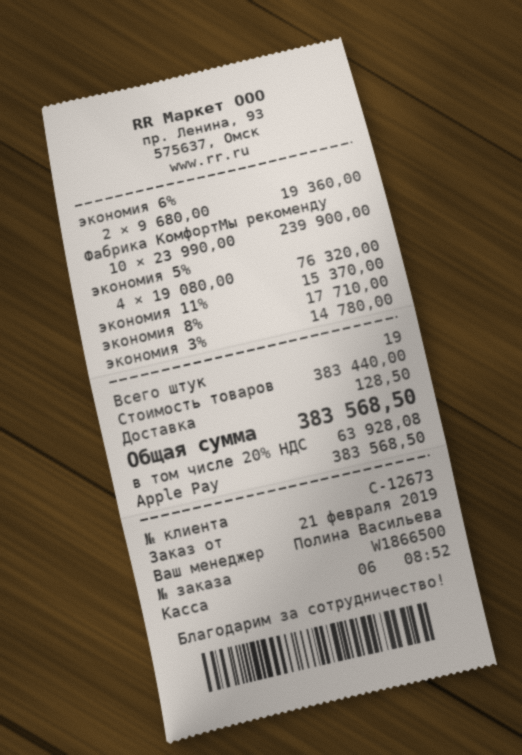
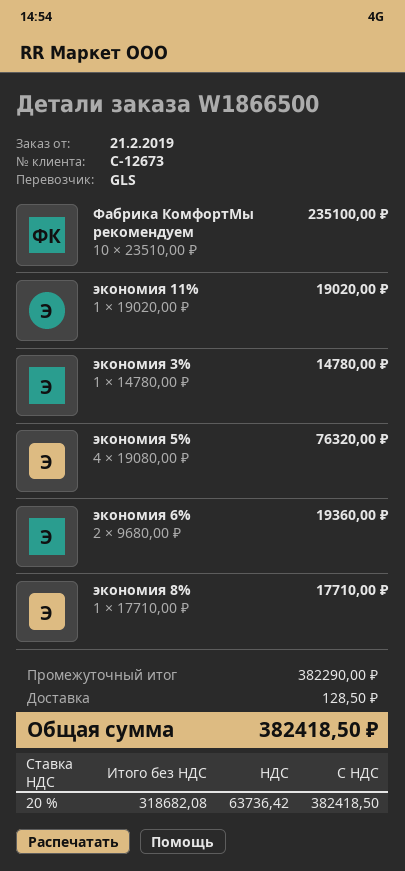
Фабрика КомфортМы рекоменду: 10 x 23990.00 = 239900.00 -> 10 x 23510.00 = 235100.00
экономия 11%: 1 x 15370.00 = 15370.00 -> 1 x 19020.00 = 19020.00
subtotal: 383440.00 -> 382290.00
tax: 20% = 63928.08 -> 20% = 63736.42
total: 383568.50 -> 382418.50

